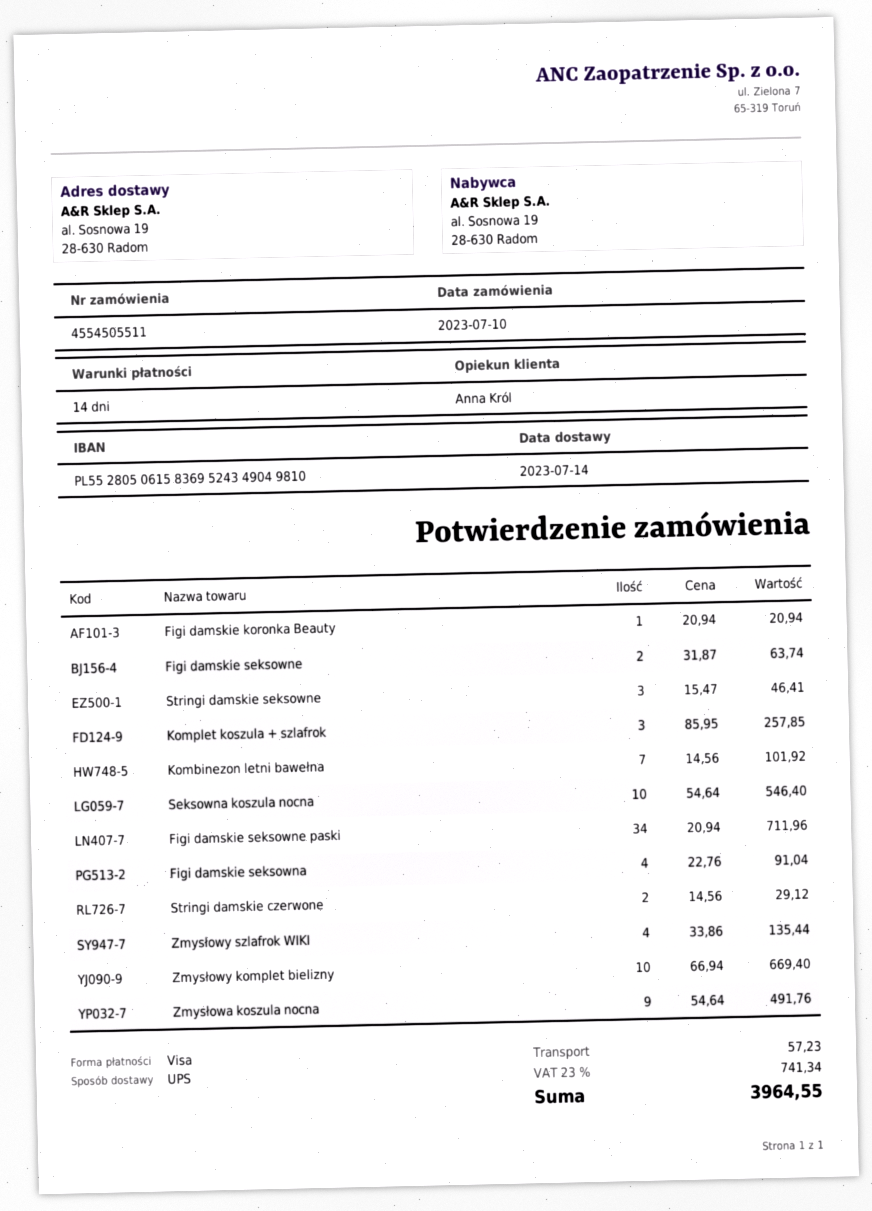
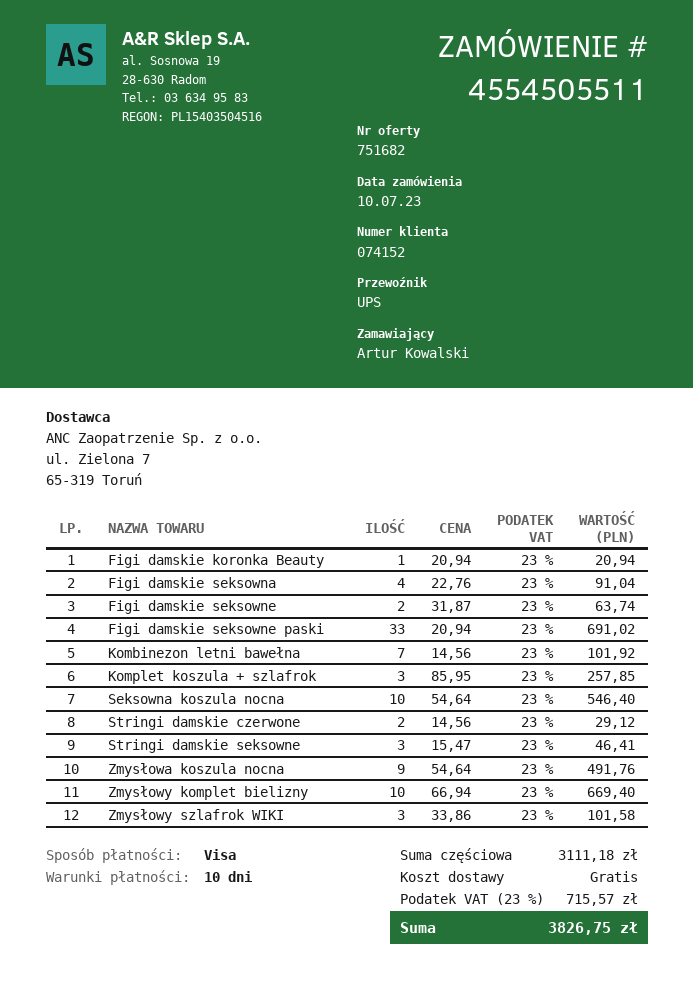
payment terms: 14 days -> 10 days
Figi damskie seksowne paski: 34 x 20.94 = 711.96 -> 33 x 20.94 = 691.02
Zmysłowy szlafrok WIKI: 4 x 33.86 = 135.44 -> 3 x 33.86 = 101.58
shipping: 57.23 -> 0.00
tax: 23% = 741.34 -> 23% = 715.57
total: 3964.55 -> 3826.75

